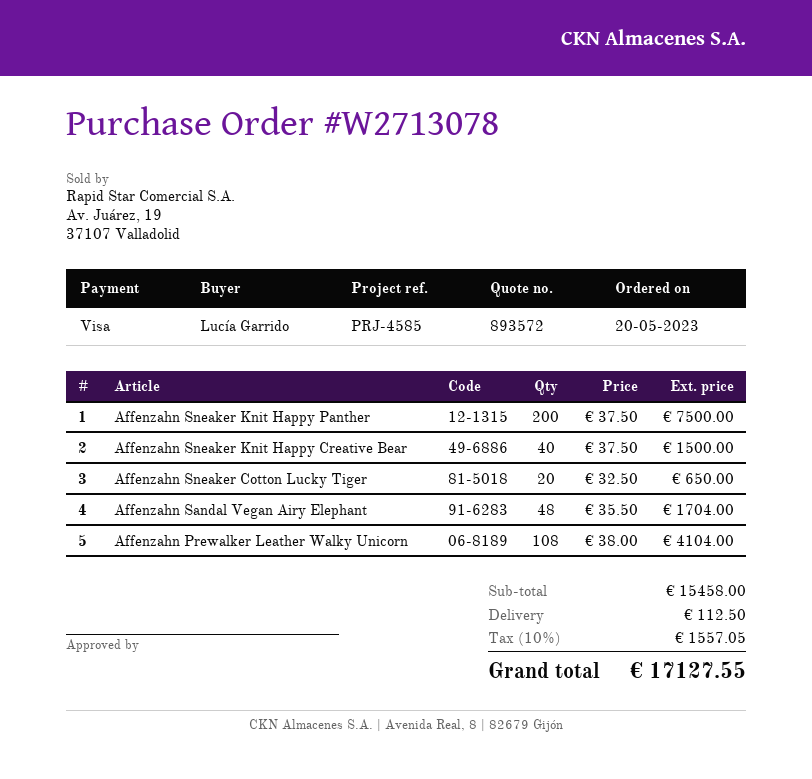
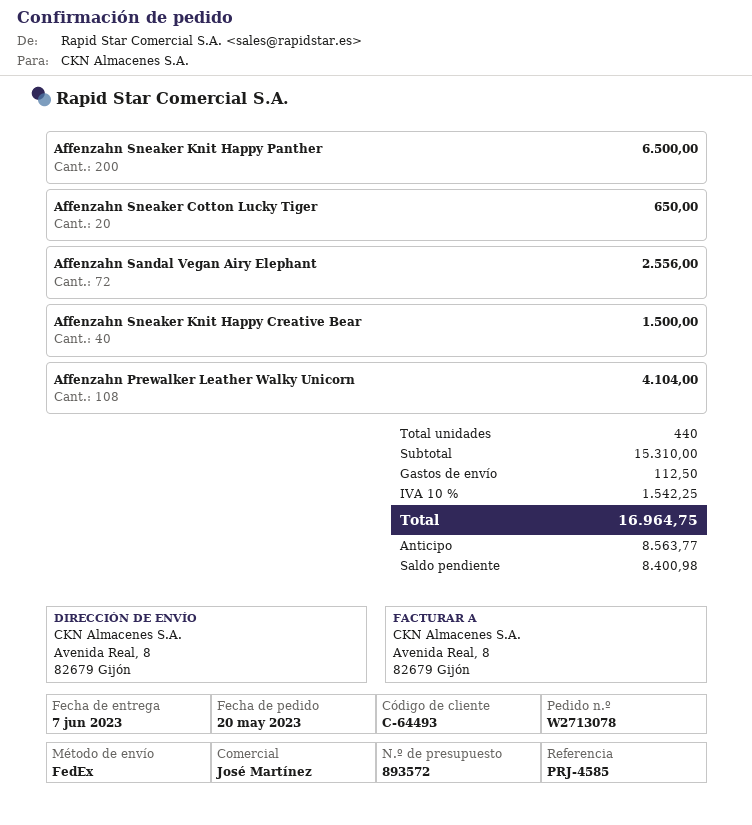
Affenzahn Sneaker Knit Happy Panther: 200 for 7500.00 -> 200 for 6500.00
Affenzahn Sandal Vegan Airy Elephant: 48 for 1704.00 -> 72 for 2556.00
subtotal: 15458.00 -> 15310.00
tax: 10% = 1557.05 -> 10% = 1542.25
total: 17127.55 -> 16964.75

